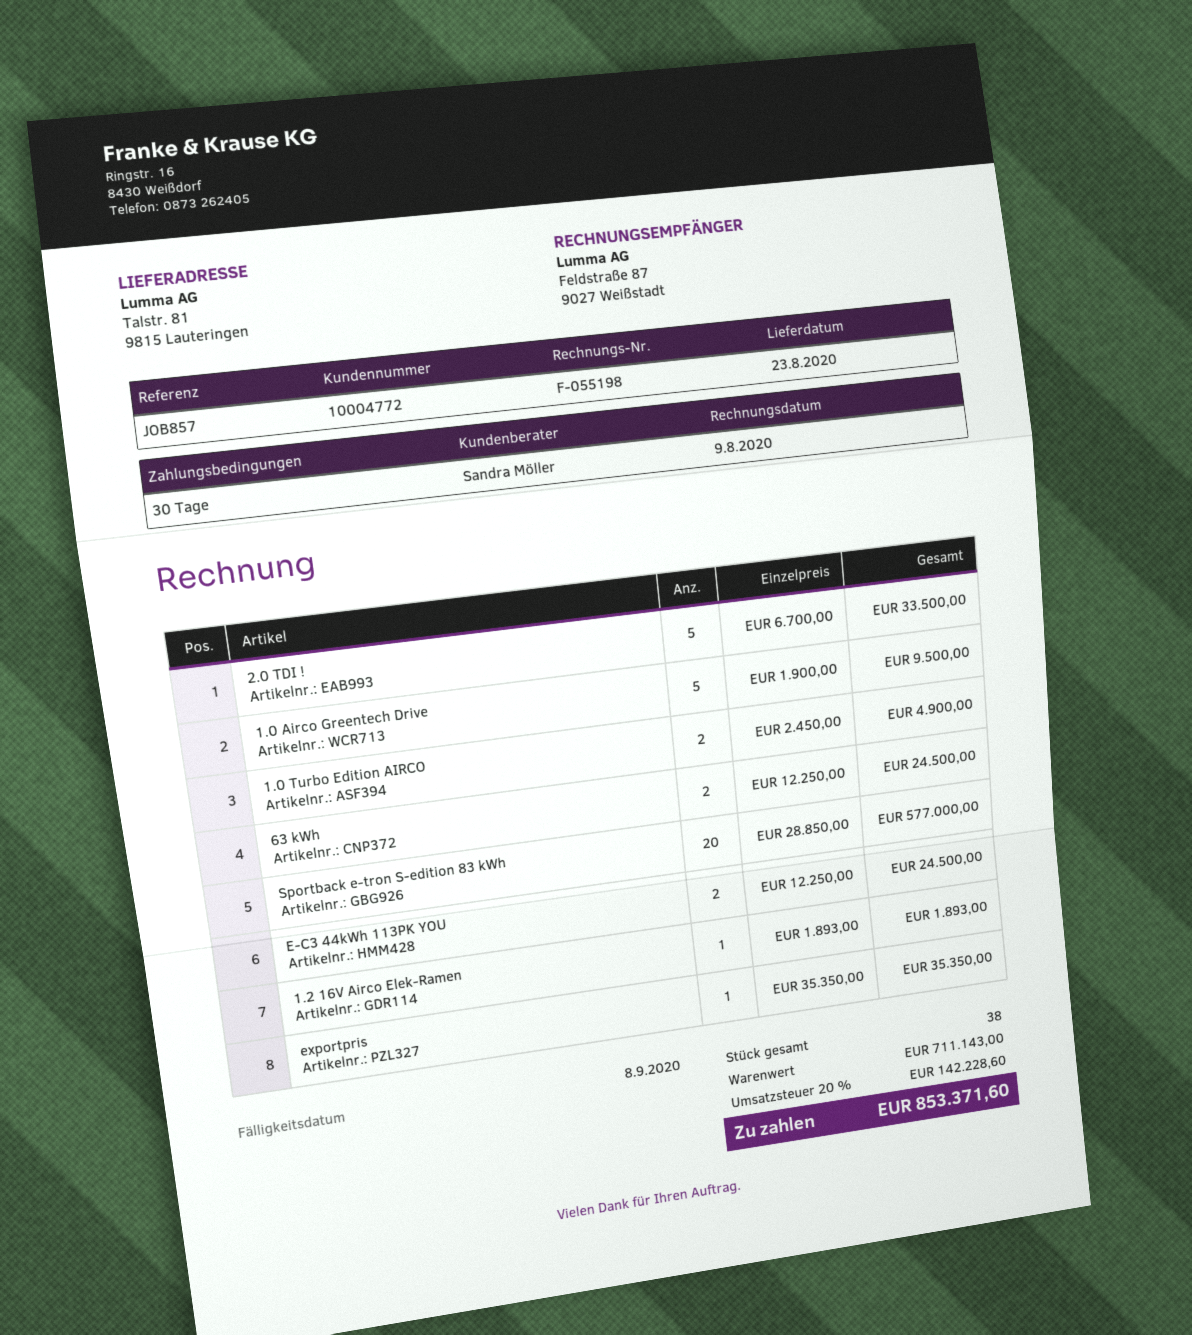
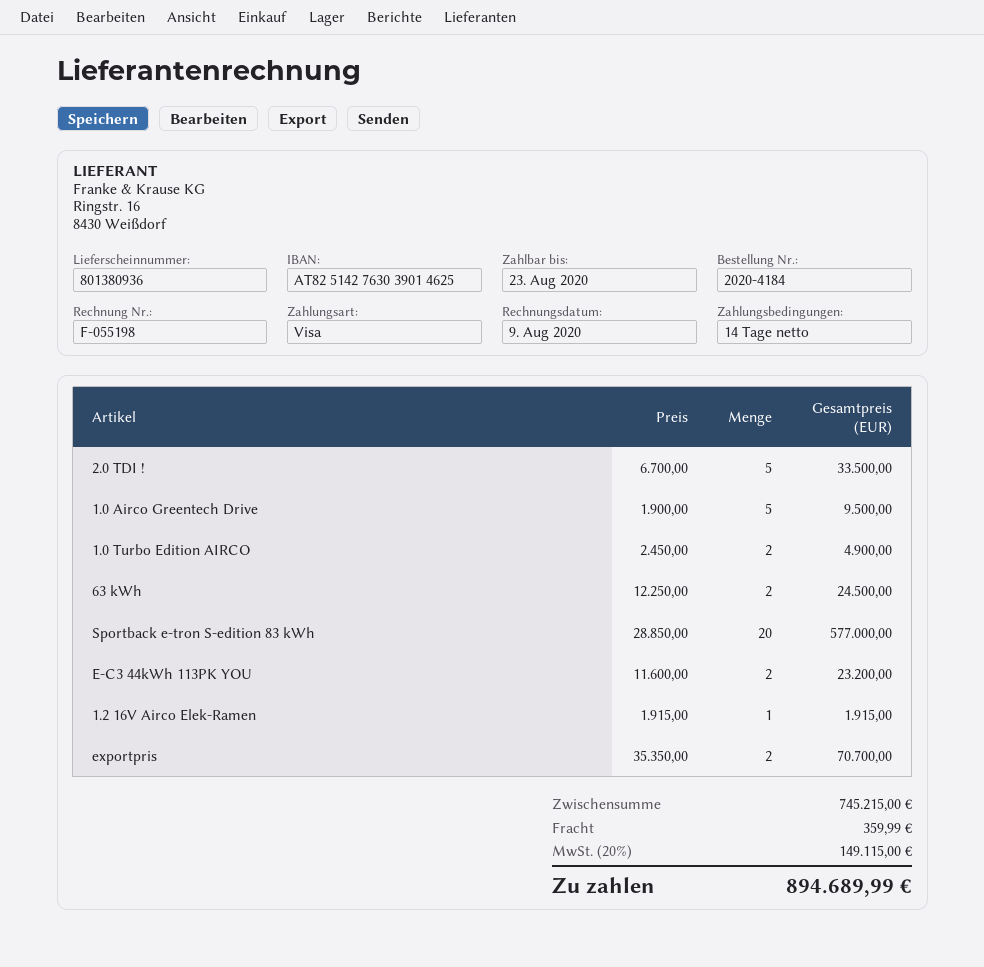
payment terms: 30 days -> 14 days
due date: 2020-09-08 -> 2020-08-23
E-C3 44kWh 113PK YOU: 2 x 12250.00 = 24500.00 -> 2 x 11600.00 = 23200.00
1.2 16V Airco Elek-Ramen: 1 x 1893.00 = 1893.00 -> 1 x 1915.00 = 1915.00
exportpris: 1 x 35350.00 = 35350.00 -> 2 x 35350.00 = 70700.00
subtotal: 711143.00 -> 745215.00
shipping: none -> 359.99
tax: 20% = 142228.60 -> 20% = 149115.00
total: 853371.60 -> 894689.99

